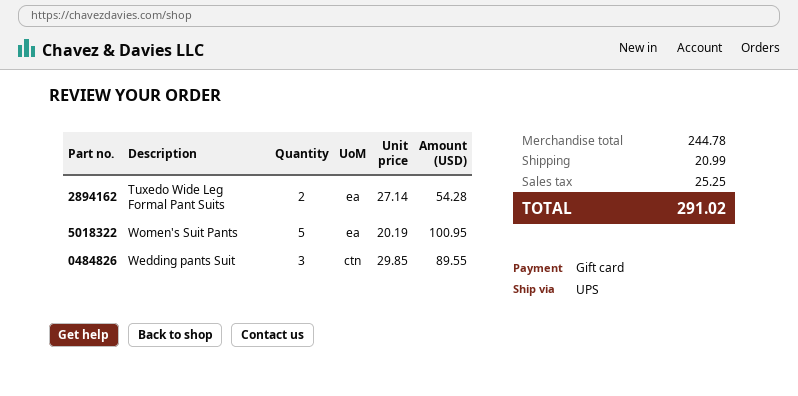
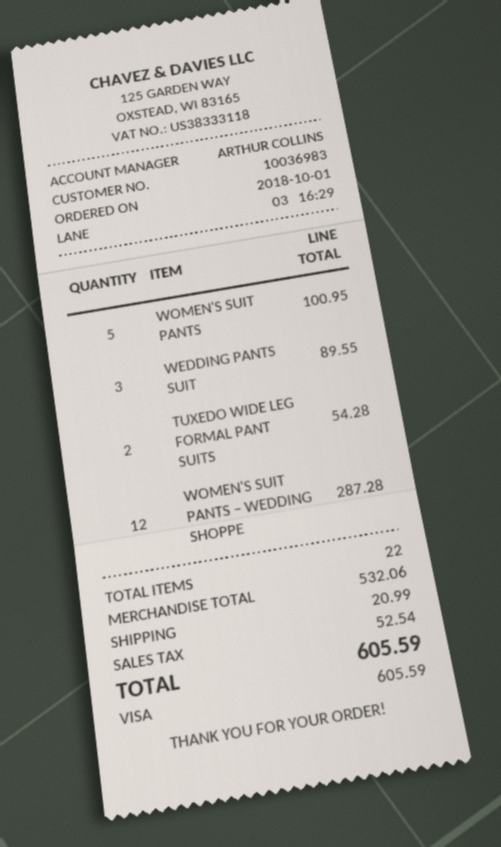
payment method: gift card -> Visa
WOMEN'S SUIT PANTS – WEDDING SHOPPE: none -> 12 for 287.28
subtotal: 244.78 -> 532.06
tax: 25.25 -> 52.54
total: 291.02 -> 605.59

